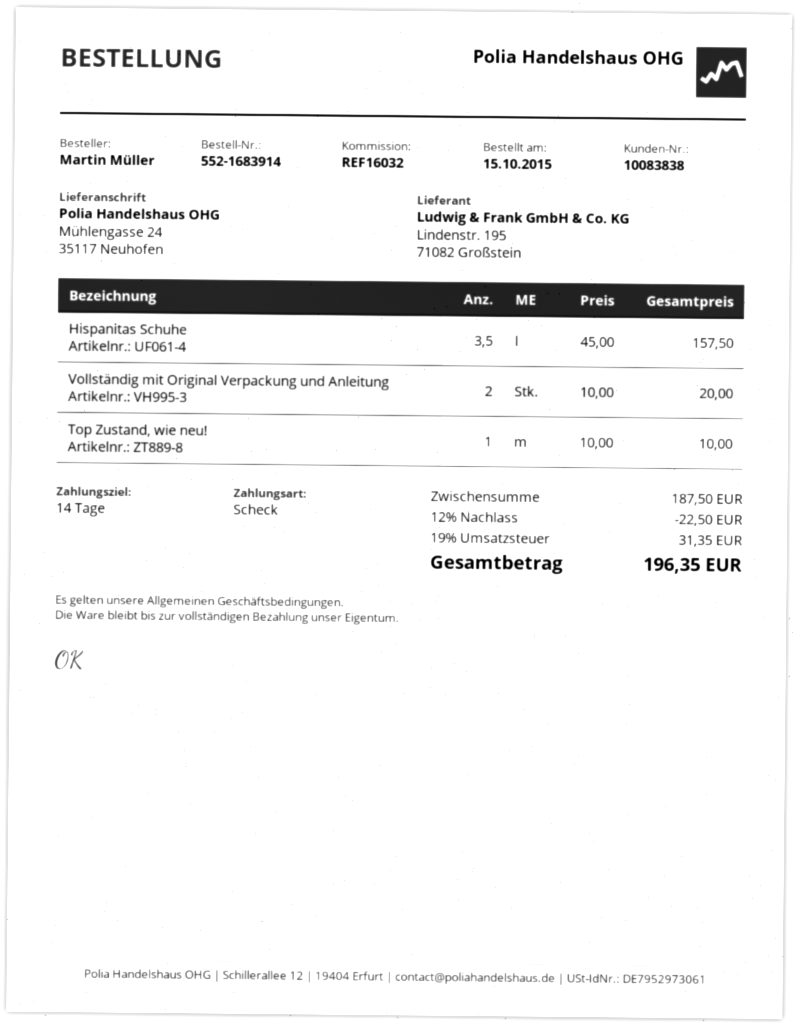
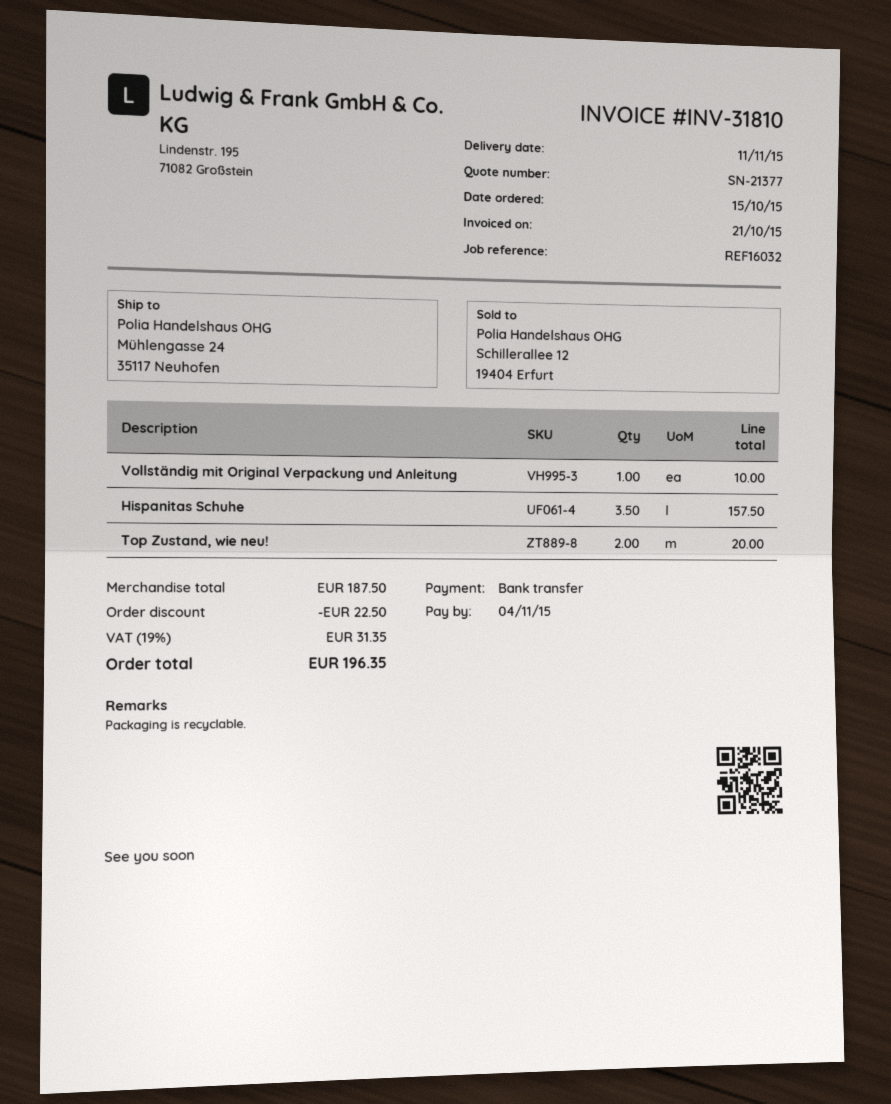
payment method: cheque -> bank transfer
Vollständig mit Original Verpackung und Anleitung: 2 for 20.00 -> 1 for 10.00
Top Zustand, wie neu!: 1 for 10.00 -> 2 for 20.00

